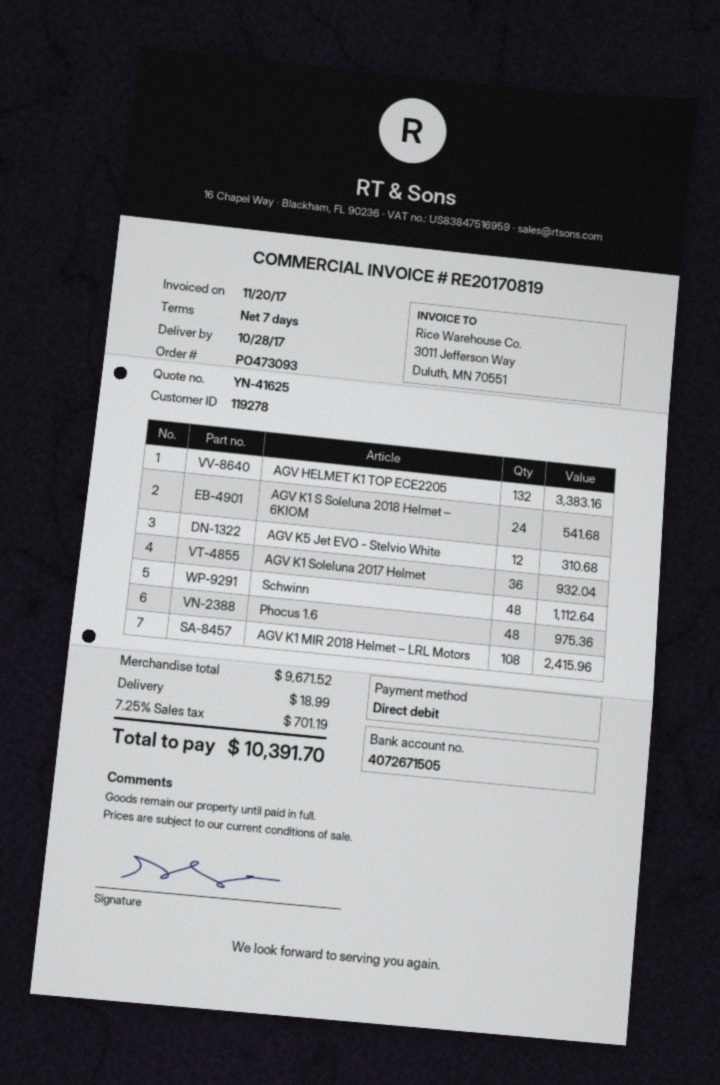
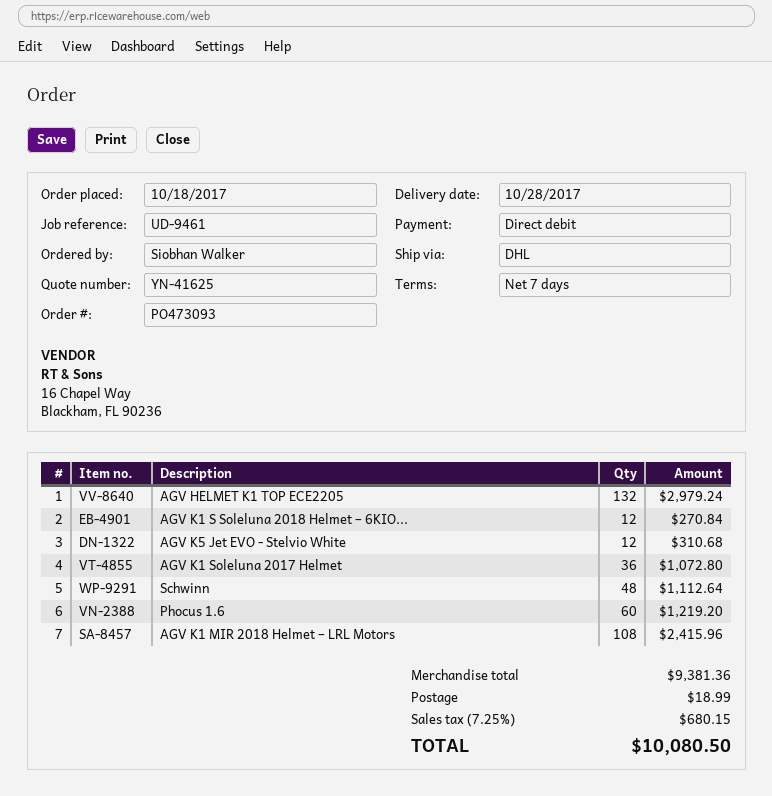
AGV HELMET K1 TOP ECE2205: 132 for 3383.16 -> 132 for 2979.24
AGV K1 S Soleluna 2018 Helmet – 6KIOM: 24 for 541.68 -> 12 for 270.84
AGV K1 Soleluna 2017 Helmet: 36 for 932.04 -> 36 for 1072.80
Phocus 1.6: 48 for 975.36 -> 60 for 1219.20
subtotal: 9671.52 -> 9381.36
tax: 7.25% = 701.19 -> 7.25% = 680.15
total: 10391.70 -> 10080.50

